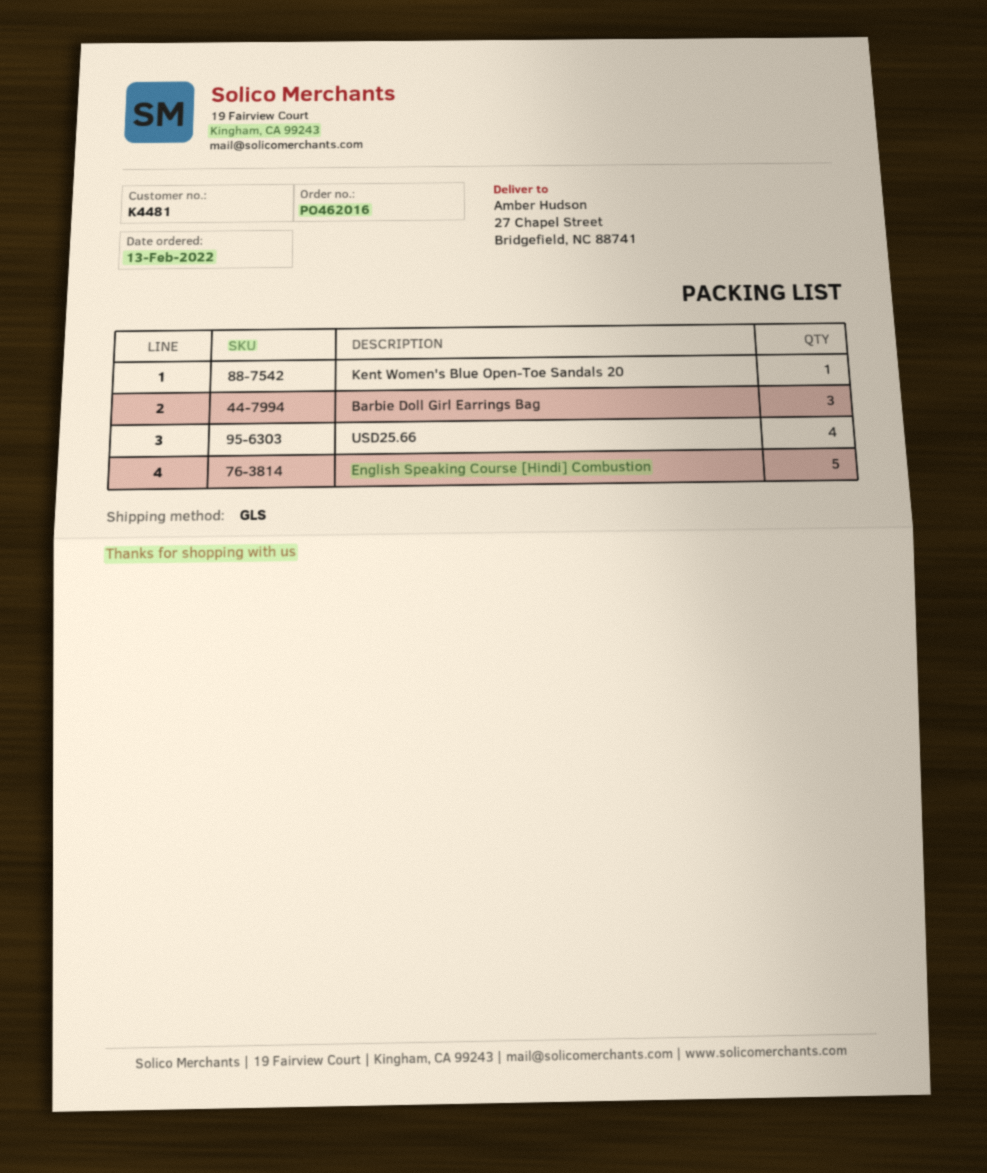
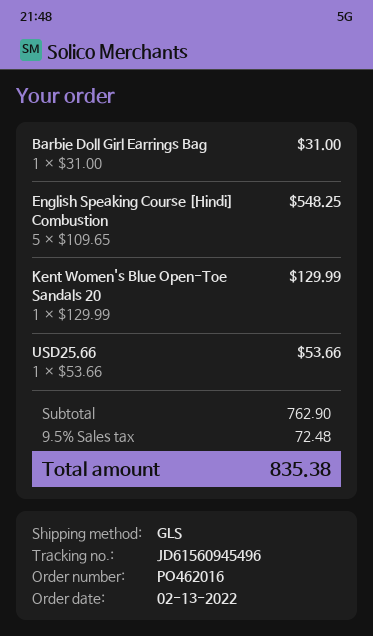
Barbie Doll Girl Earrings Bag: 3 -> 1
USD25.66: 4 -> 1

